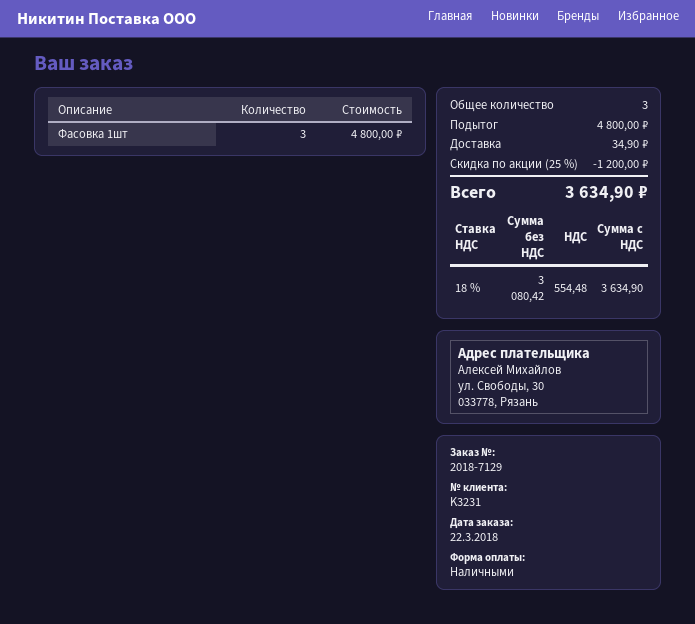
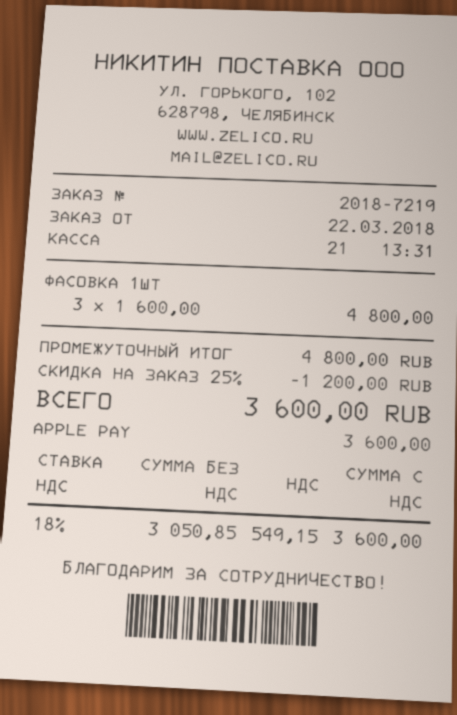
order number: 2018-7129 -> 2018-7219
payment method: cash -> Apple Pay
shipping: 34.90 -> none
net: 3080.42 -> 3050.85
tax: 18% = 554.48 -> 18% = 549.15
total: 3634.90 -> 3600.00

